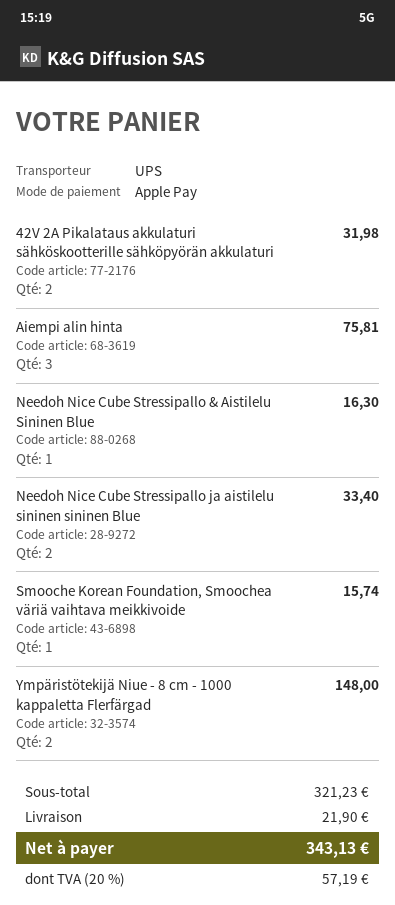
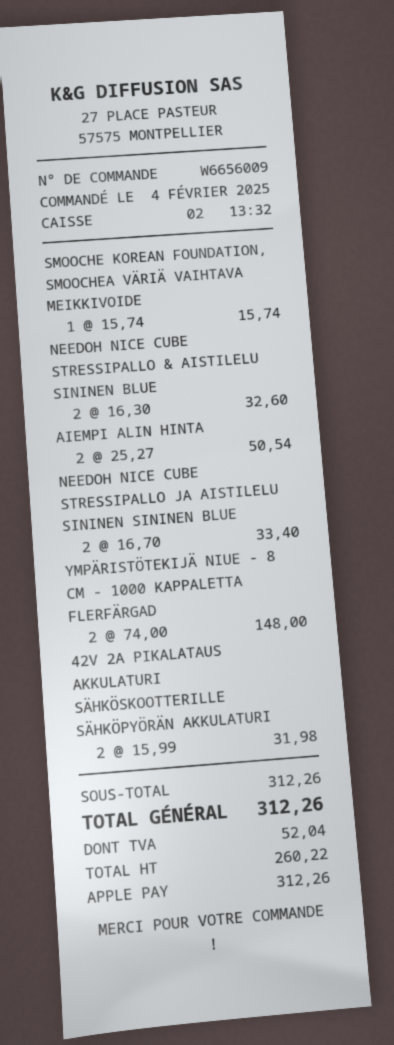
Aiempi alin hinta: 3 for 75.81 -> 2 for 50.54
Needoh Nice Cube Stressipallo & Aistilelu Sininen Blue: 1 for 16.30 -> 2 for 32.60
subtotal: 321.23 -> 312.26
shipping: 21.90 -> none
tax: 57.19 -> 52.04
total: 343.13 -> 312.26

